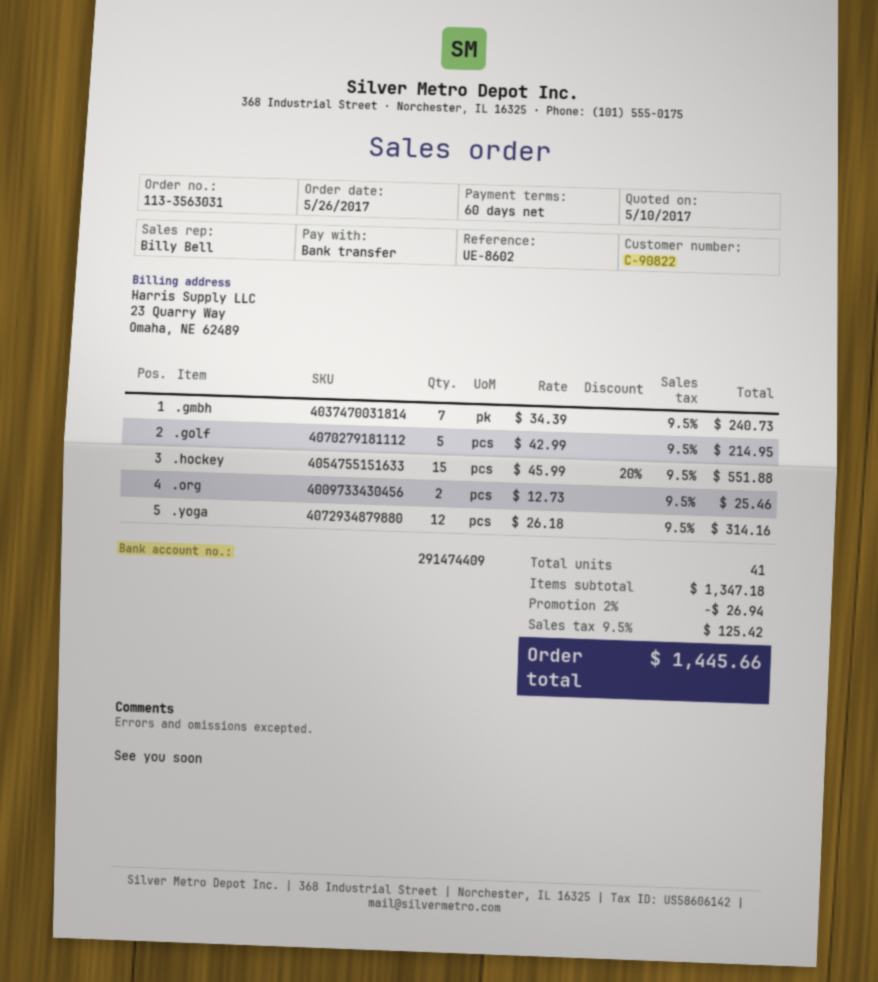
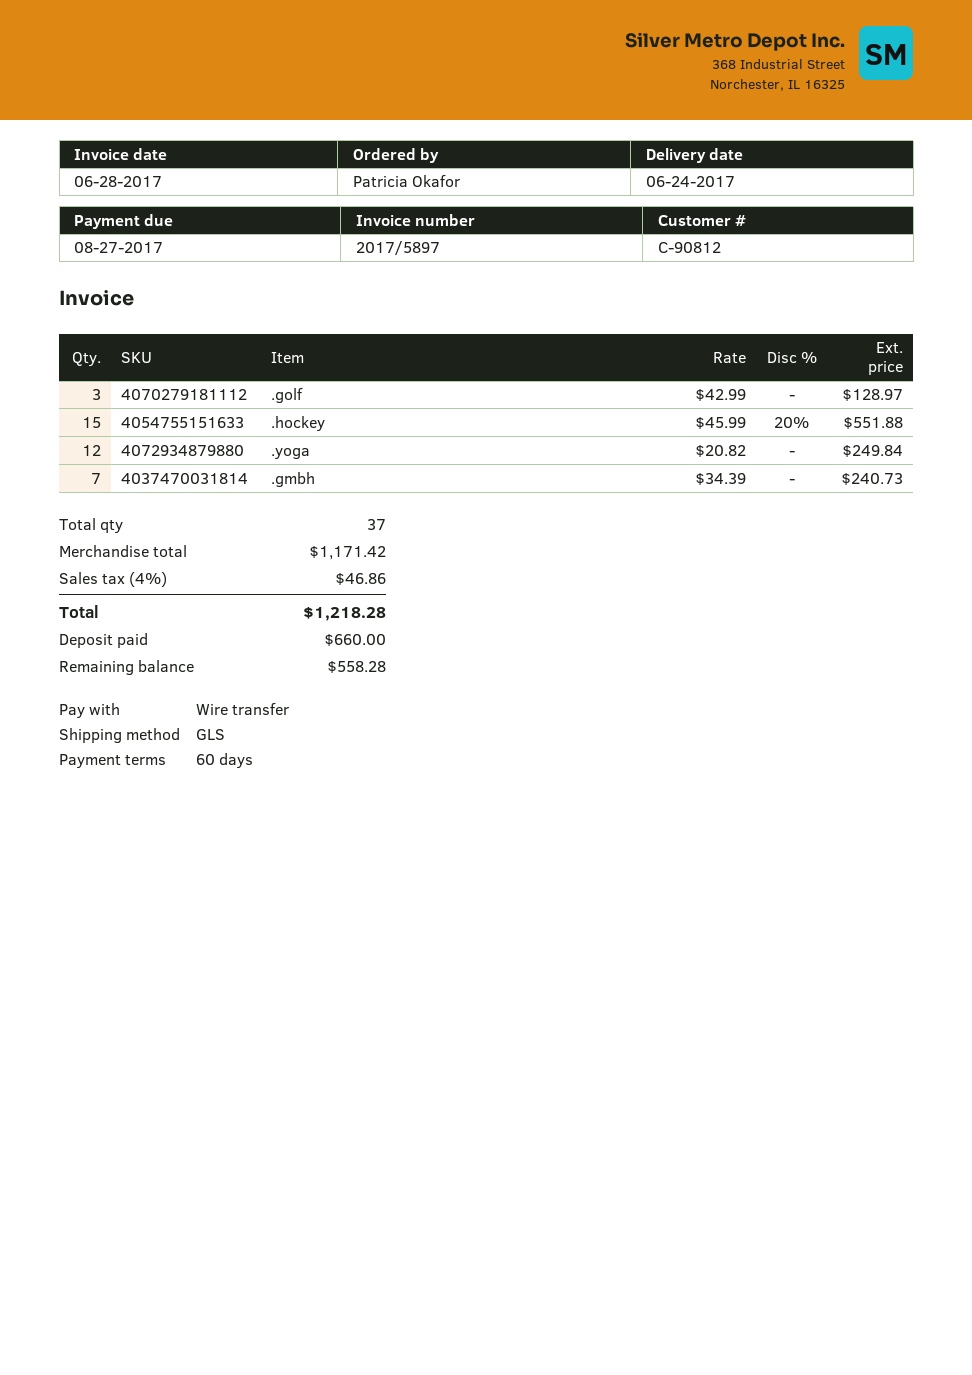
customer number: C-90822 -> C-90812
.golf: 5 x 42.99 = 214.95 -> 3 x 42.99 = 128.97
.org: 2 x 12.73 = 25.46 -> none
.yoga: 12 x 26.18 = 314.16 -> 12 x 20.82 = 249.84
total quantity: 41 -> 37
subtotal: 1347.18 -> 1171.42
discount: 2% = 26.94 -> none
tax: 9.5% = 125.42 -> 4% = 46.86
total: 1445.66 -> 1218.28

